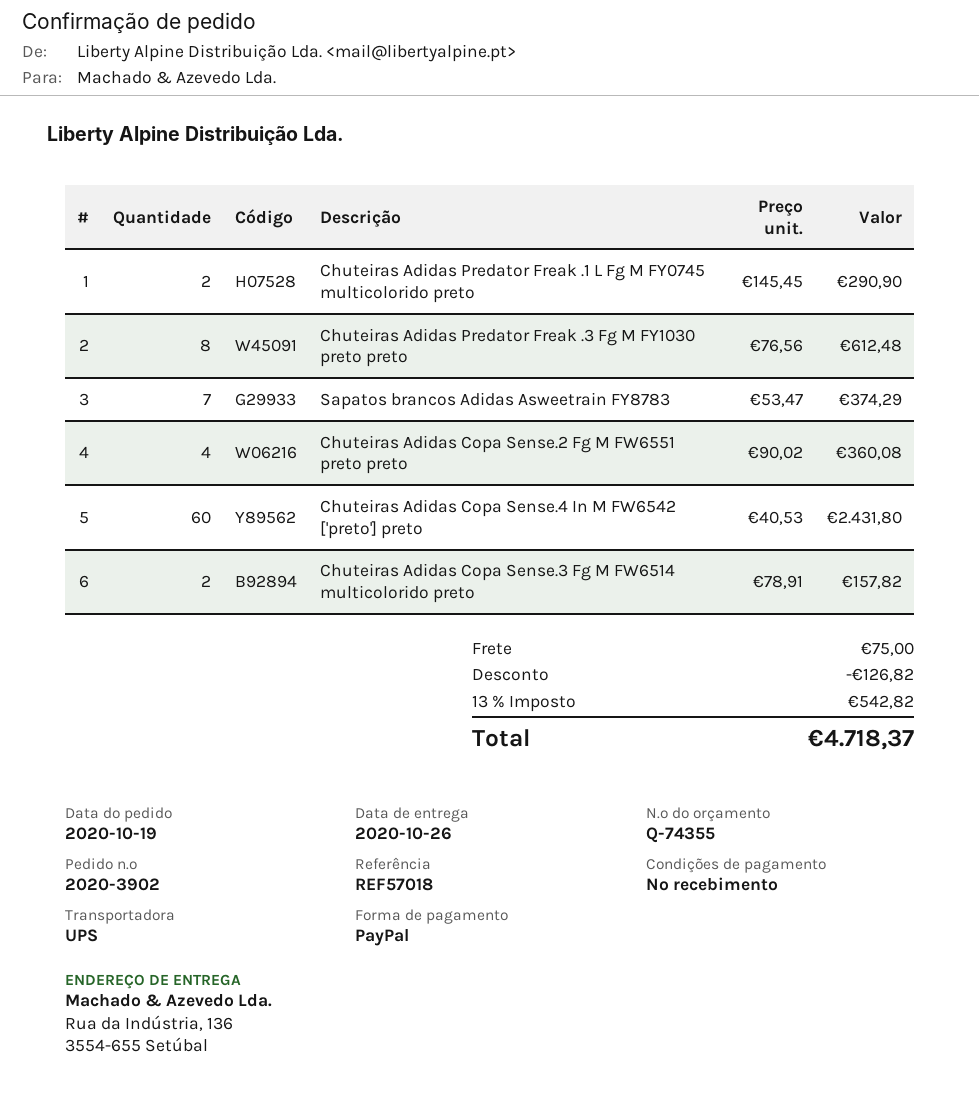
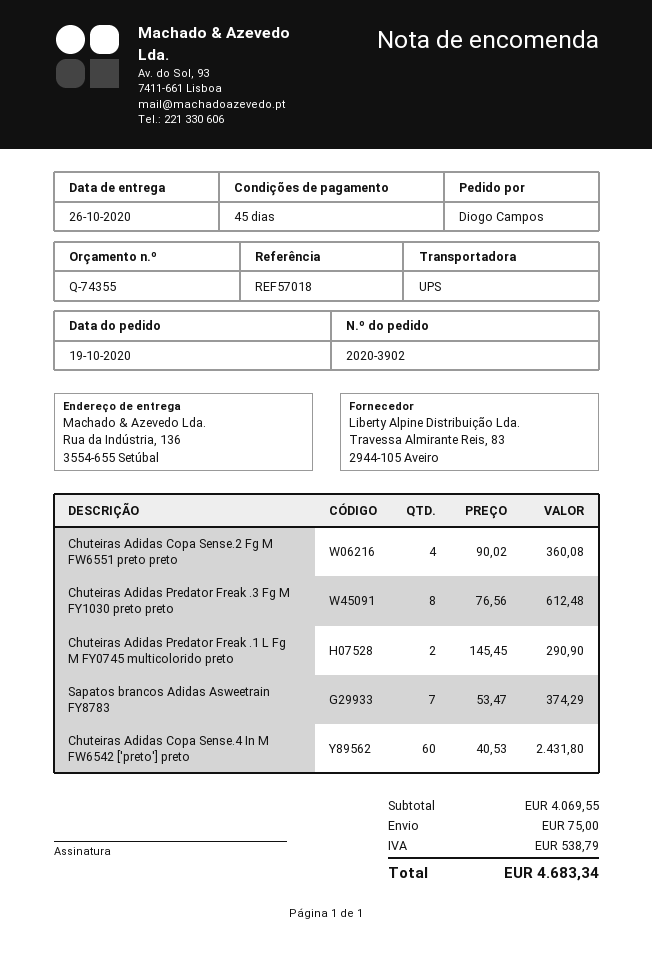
payment terms: on receipt -> 45 days
Chuteiras Adidas Copa Sense.3 Fg M FW6514 multicolorido preto: 2 x 78.91 = 157.82 -> none
discount: 126.82 -> none
tax: 542.82 -> 538.79
total: 4718.37 -> 4683.34

